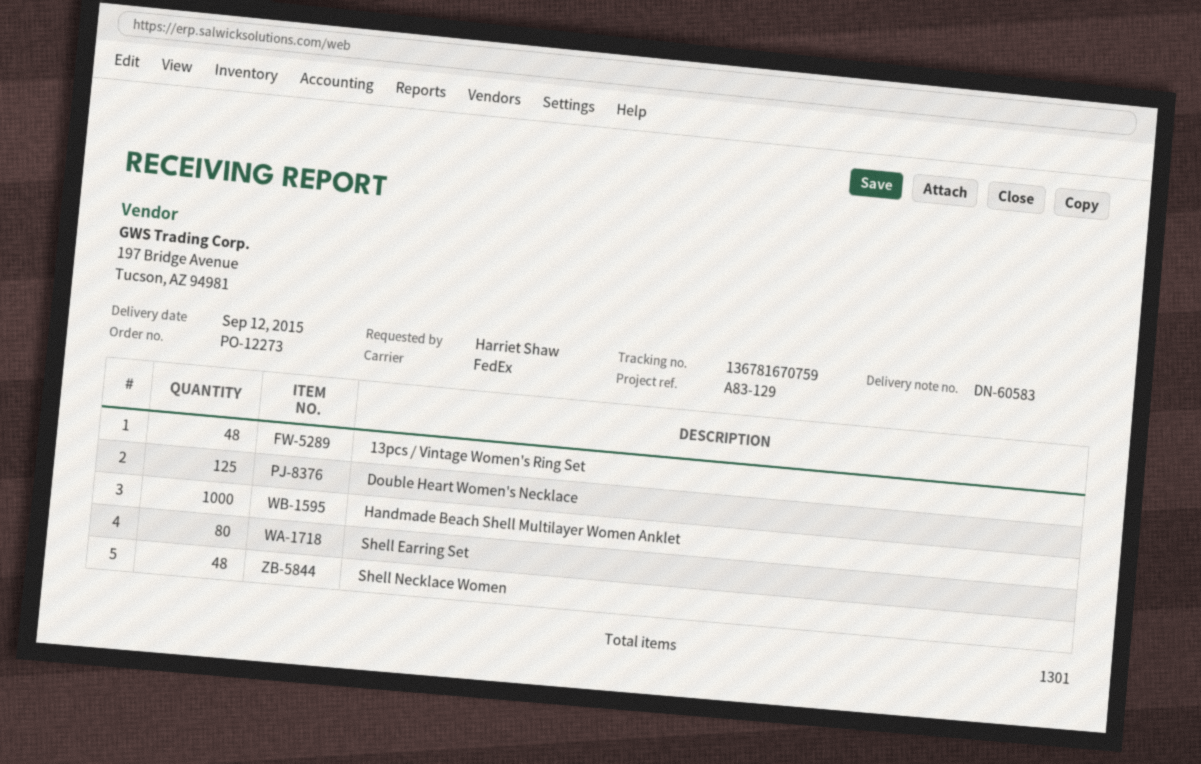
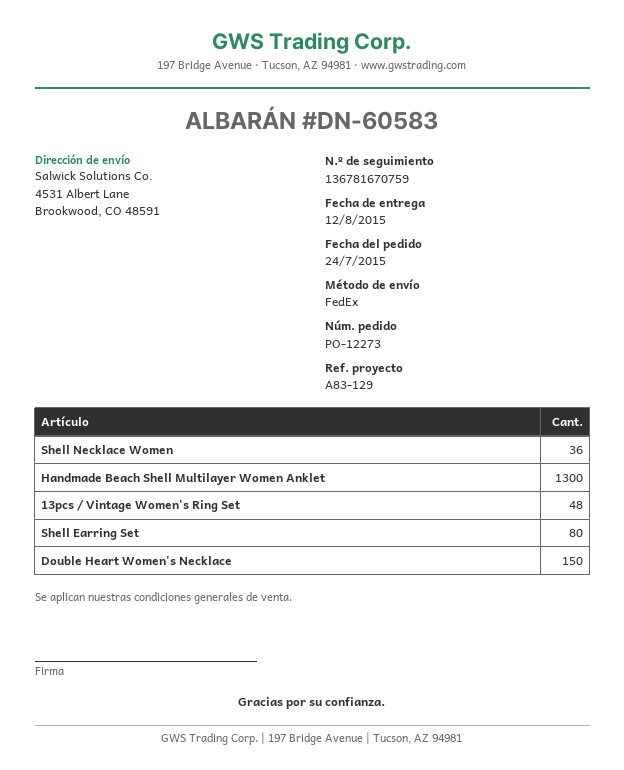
delivery date: 2015-09-12 -> 2015-08-12
Double Heart Women's Necklace: 125 -> 150
Handmade Beach Shell Multilayer Women Anklet: 1000 -> 1300
Shell Necklace Women: 48 -> 36

